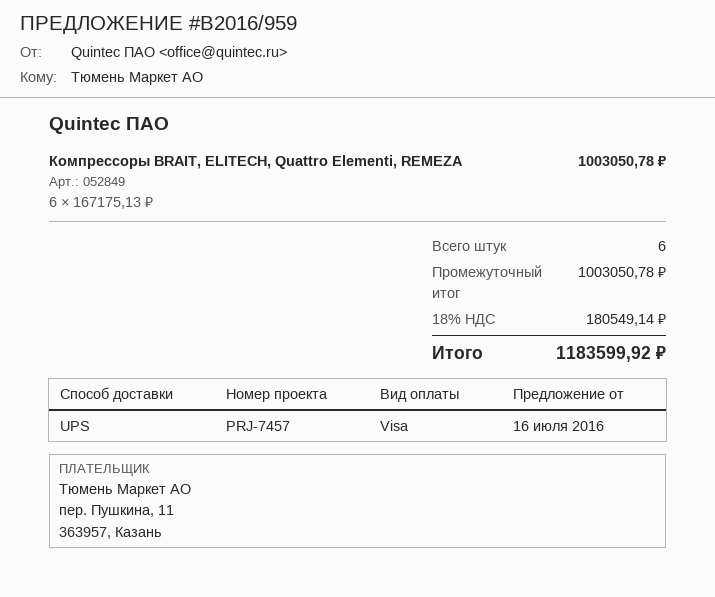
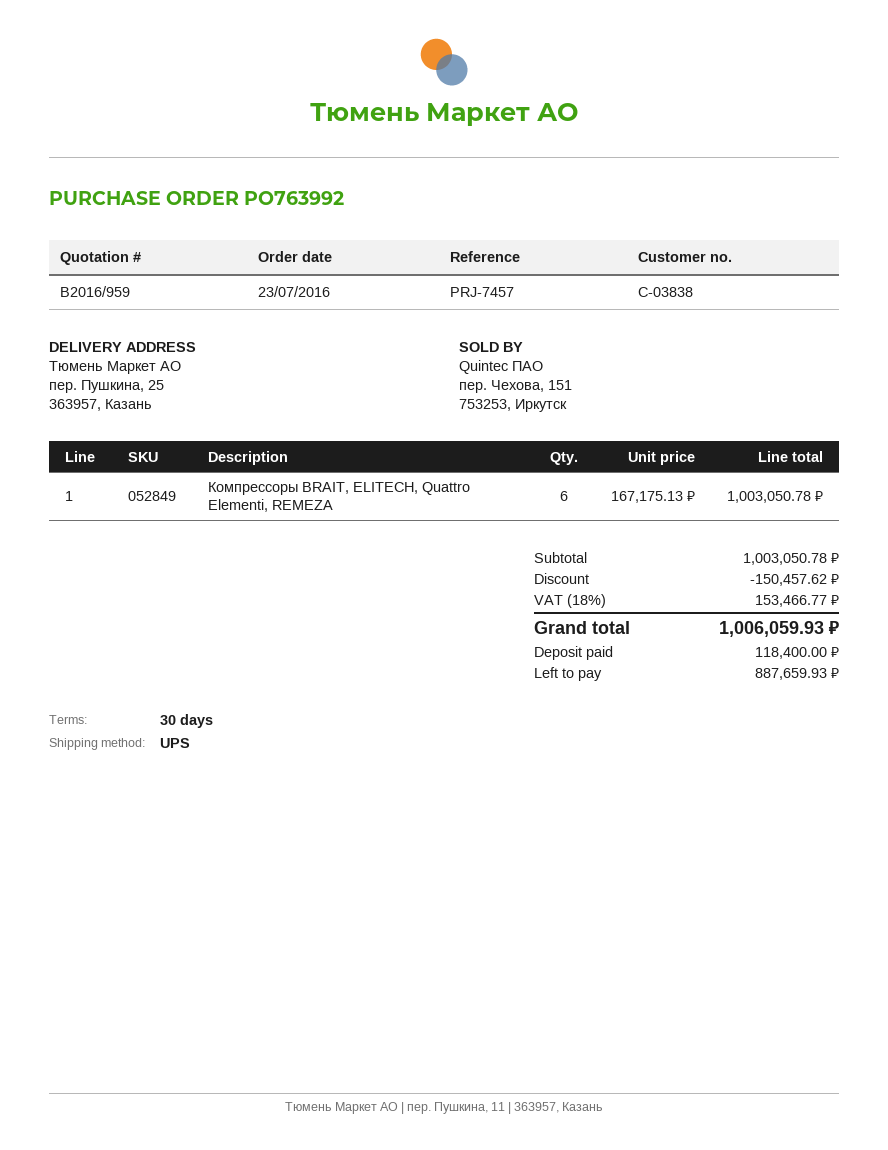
discount: none -> 150457.62
tax: 18% = 180549.14 -> 18% = 153466.77
total: 1183599.92 -> 1006059.93

